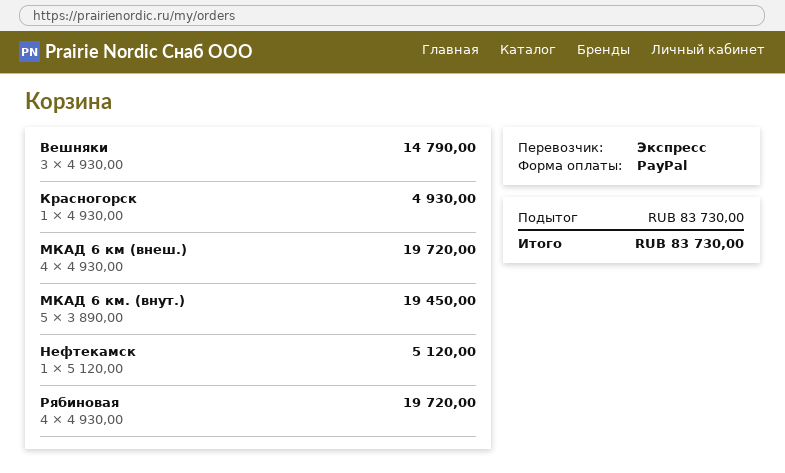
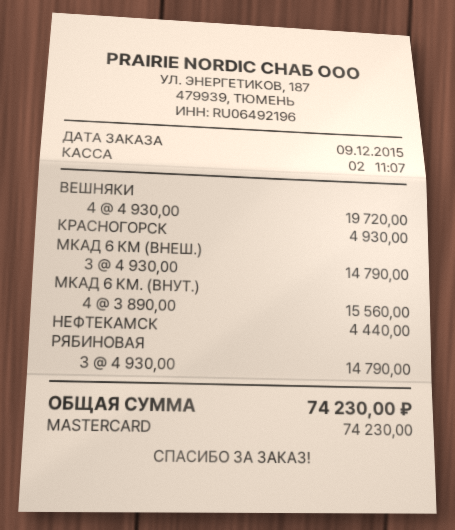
payment method: PayPal -> Mastercard
Вешняки: 3 x 4930.00 = 14790.00 -> 4 x 4930.00 = 19720.00
МКАД 6 км (внеш.): 4 x 4930.00 = 19720.00 -> 3 x 4930.00 = 14790.00
МКАД 6 км. (внут.): 5 x 3890.00 = 19450.00 -> 4 x 3890.00 = 15560.00
Нефтекамск: 1 x 5120.00 = 5120.00 -> 1 x 4440.00 = 4440.00
Рябиновая: 4 x 4930.00 = 19720.00 -> 3 x 4930.00 = 14790.00
total: 83730.00 -> 74230.00

